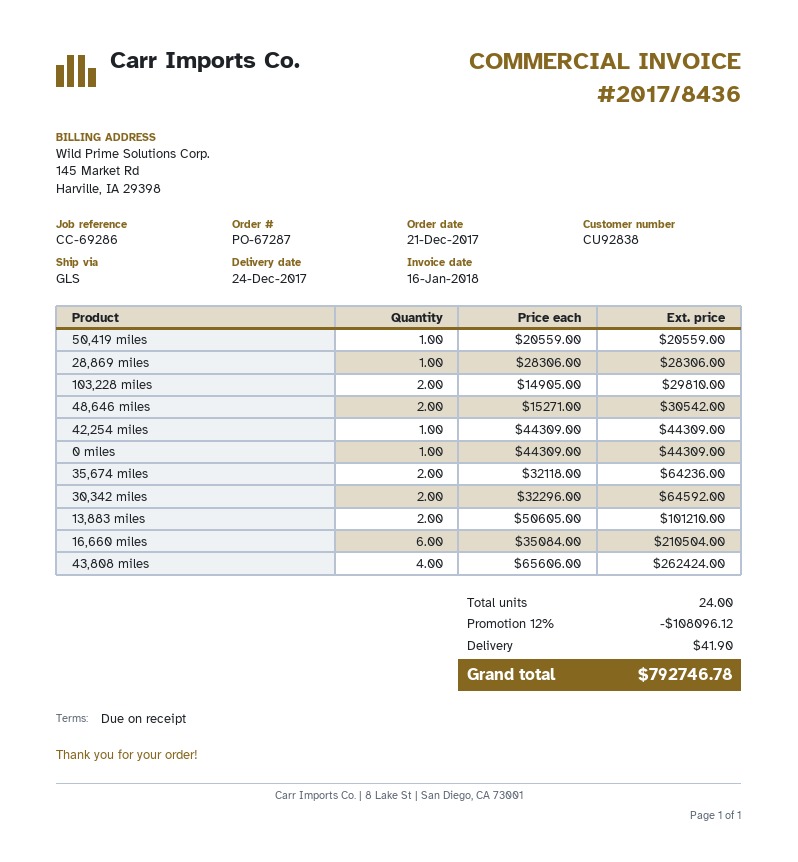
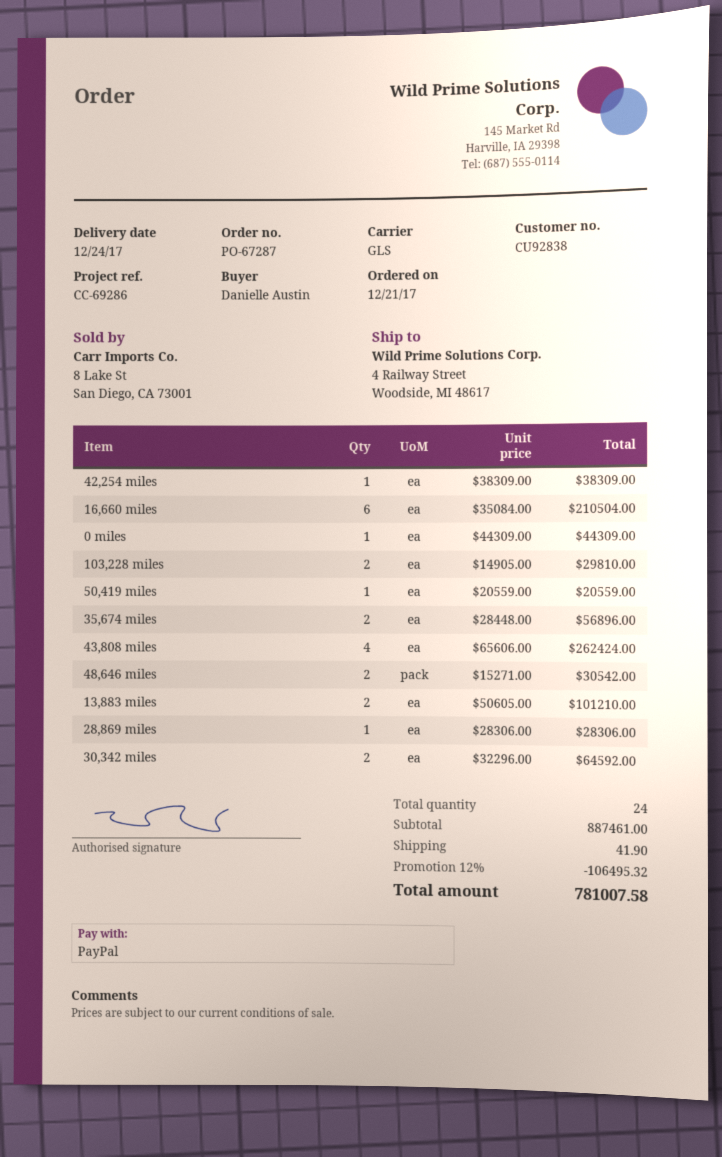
42,254 miles: 1 x 44309.00 = 44309.00 -> 1 x 38309.00 = 38309.00
35,674 miles: 2 x 32118.00 = 64236.00 -> 2 x 28448.00 = 56896.00
discount: 12% = 108096.12 -> 12% = 106495.32
total: 792746.78 -> 781007.58

